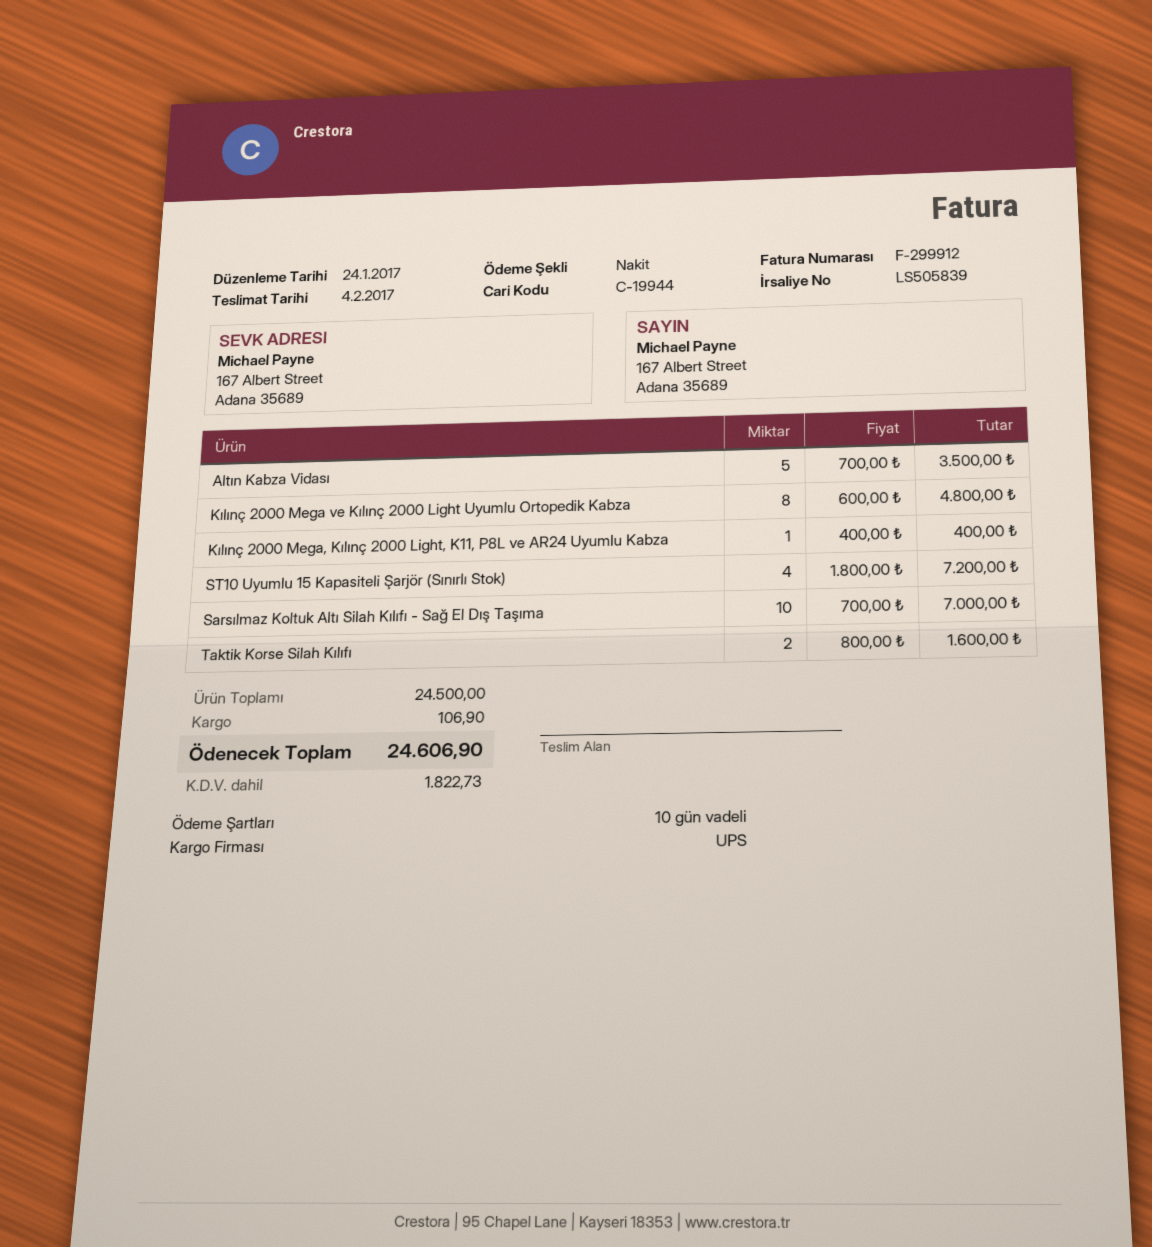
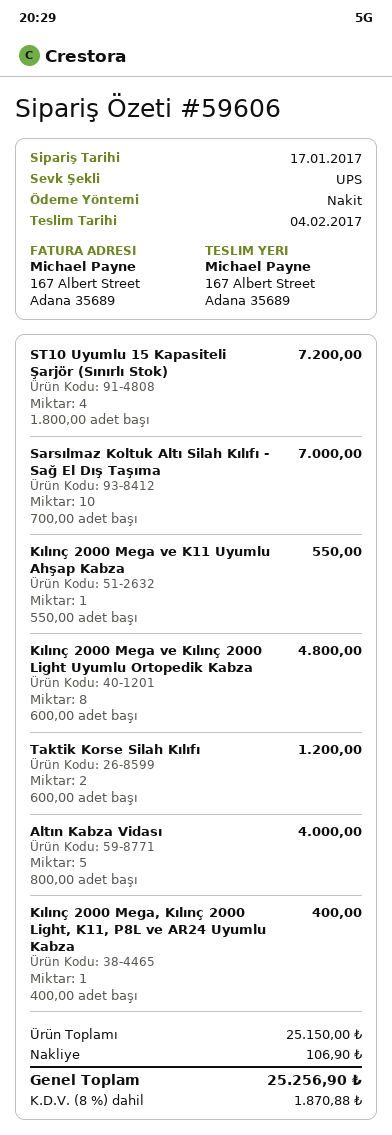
Altın Kabza Vidası: 5 x 700.00 = 3500.00 -> 5 x 800.00 = 4000.00
Taktik Korse Silah Kılıfı: 2 x 800.00 = 1600.00 -> 2 x 600.00 = 1200.00
Kılınç 2000 Mega ve K11 Uyumlu Ahşap Kabza: none -> 1 x 550.00 = 550.00
subtotal: 24500.00 -> 25150.00
tax: 1822.73 -> 1870.88
total: 24606.90 -> 25256.90

